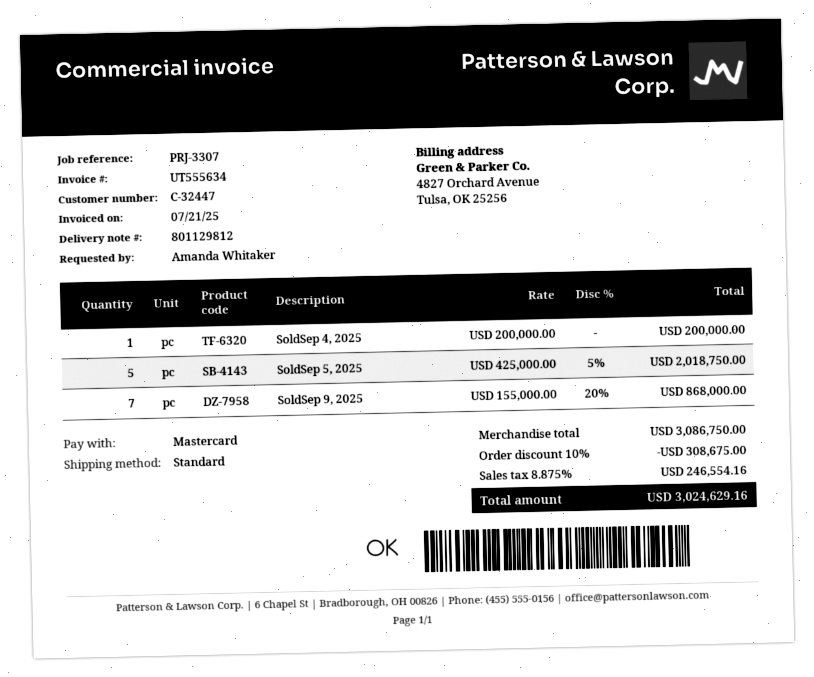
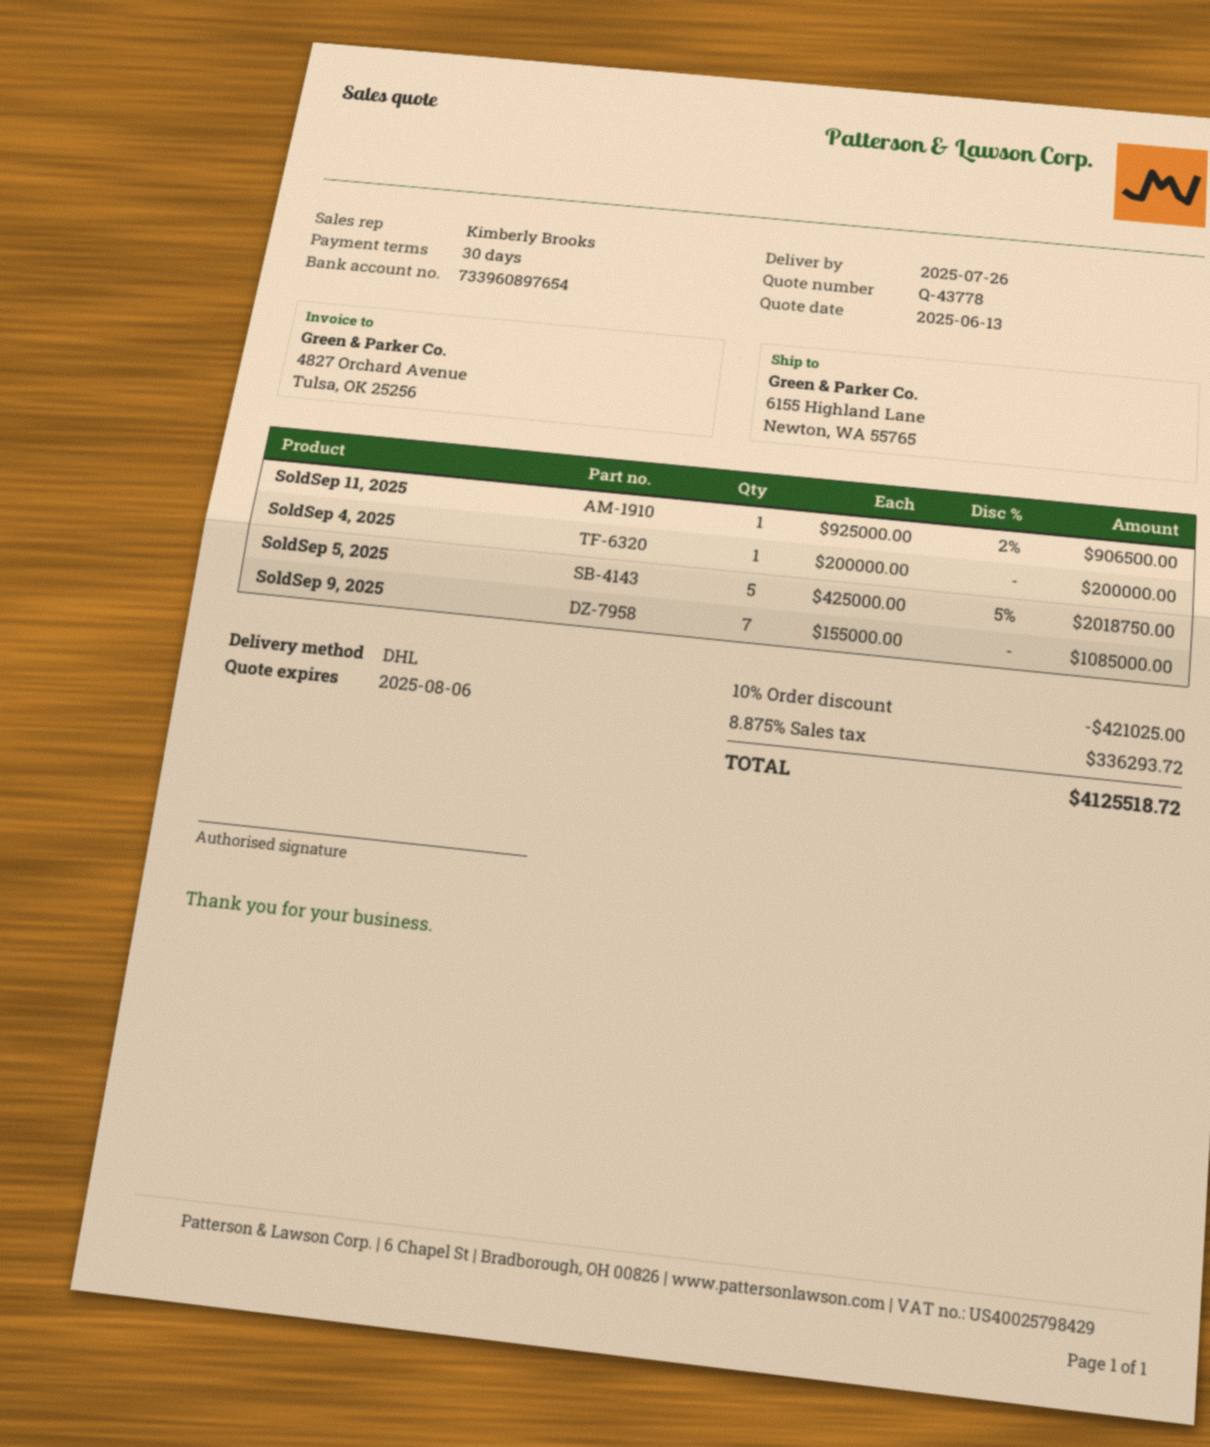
shipping method: standard -> DHL
SoldSep 9, 2025: 7 x 155000.00 - 20% = 868000.00 -> 7 x 155000.00 = 1085000.00
SoldSep 11, 2025: none -> 1 x 925000.00 - 2% = 906500.00
discount: 10% = 308675.00 -> 10% = 421025.00
tax: 8.875% = 246554.16 -> 8.875% = 336293.72
total: 3024629.16 -> 4125518.72

